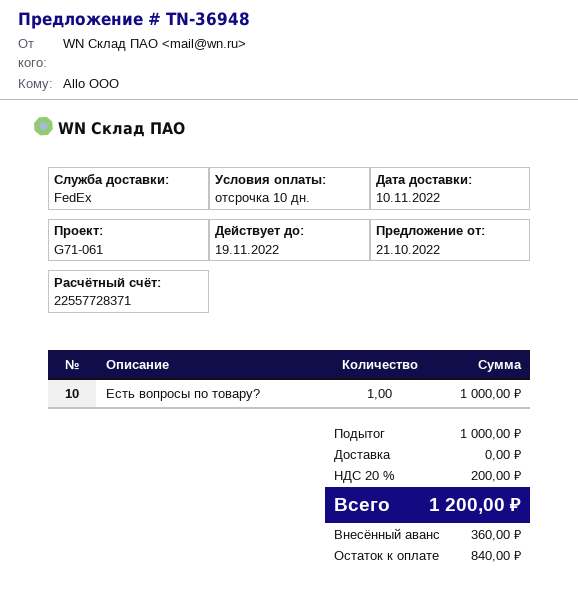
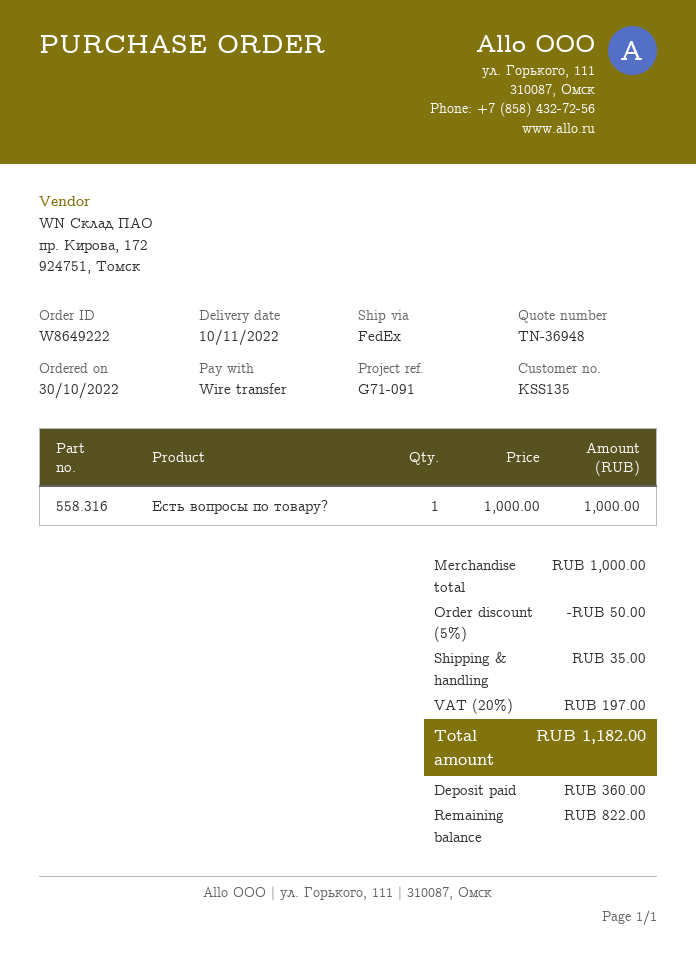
reference: G71-061 -> G71-091
discount: none -> 5% = 50.00
shipping: 0.00 -> 35.00
tax: 20% = 200.00 -> 20% = 197.00
total: 1200.00 -> 1182.00
balance: 840.00 -> 822.00

